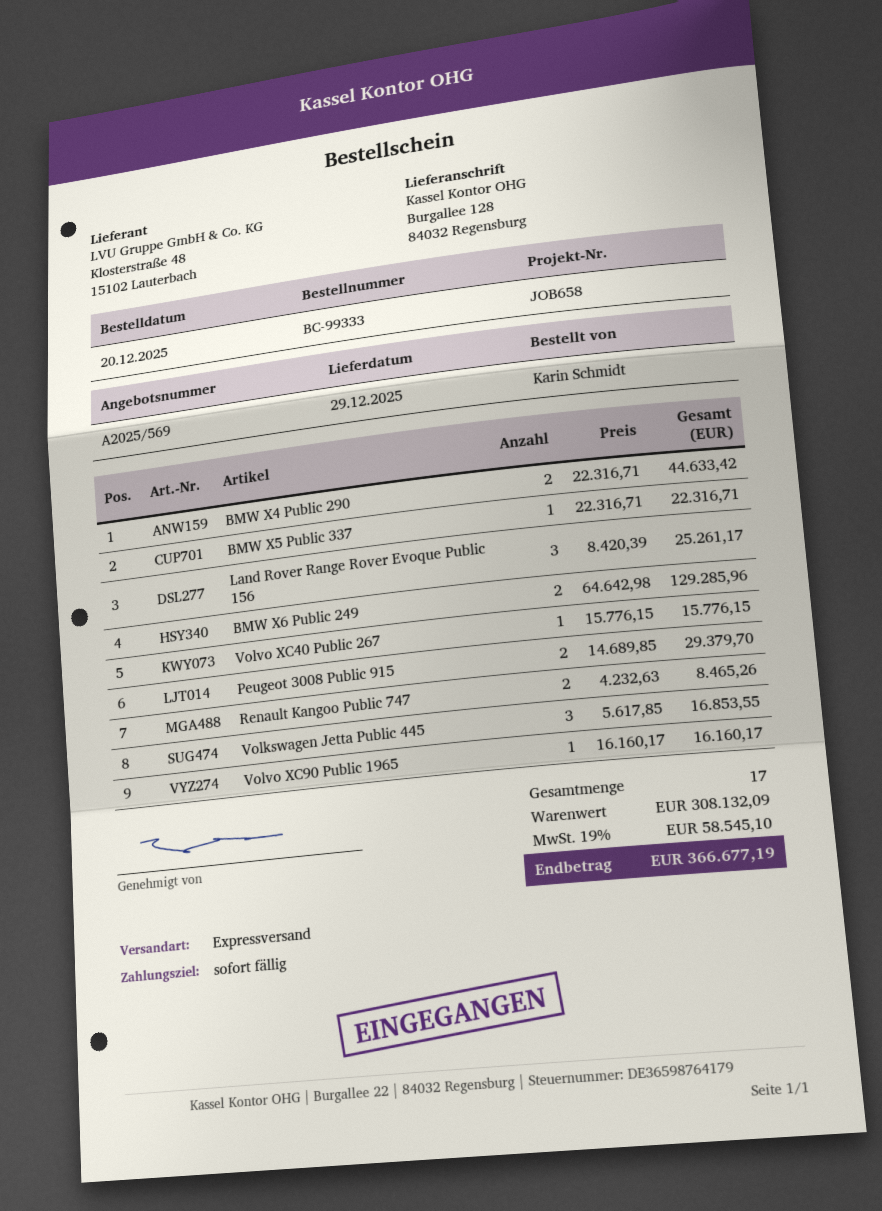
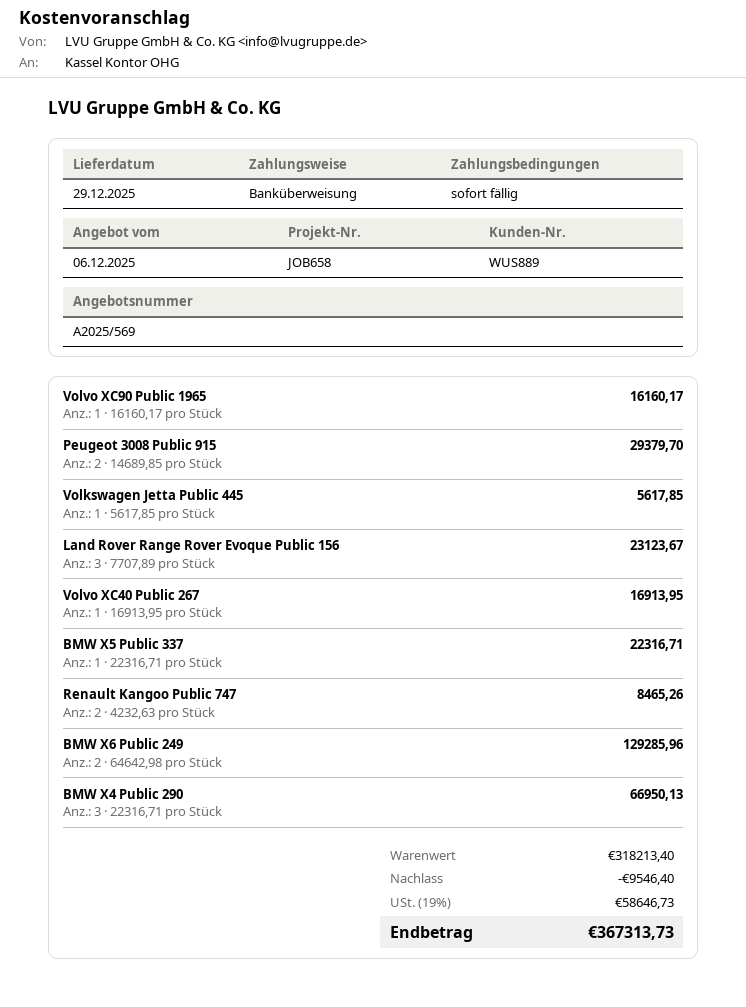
BMW X4 Public 290: 2 x 22316.71 = 44633.42 -> 3 x 22316.71 = 66950.13
Land Rover Range Rover Evoque Public 156: 3 x 8420.39 = 25261.17 -> 3 x 7707.89 = 23123.67
Volvo XC40 Public 267: 1 x 15776.15 = 15776.15 -> 1 x 16913.95 = 16913.95
Volkswagen Jetta Public 445: 3 x 5617.85 = 16853.55 -> 1 x 5617.85 = 5617.85
subtotal: 308132.09 -> 318213.40
discount: none -> 9546.40
tax: 19% = 58545.10 -> 19% = 58646.73
total: 366677.19 -> 367313.73

